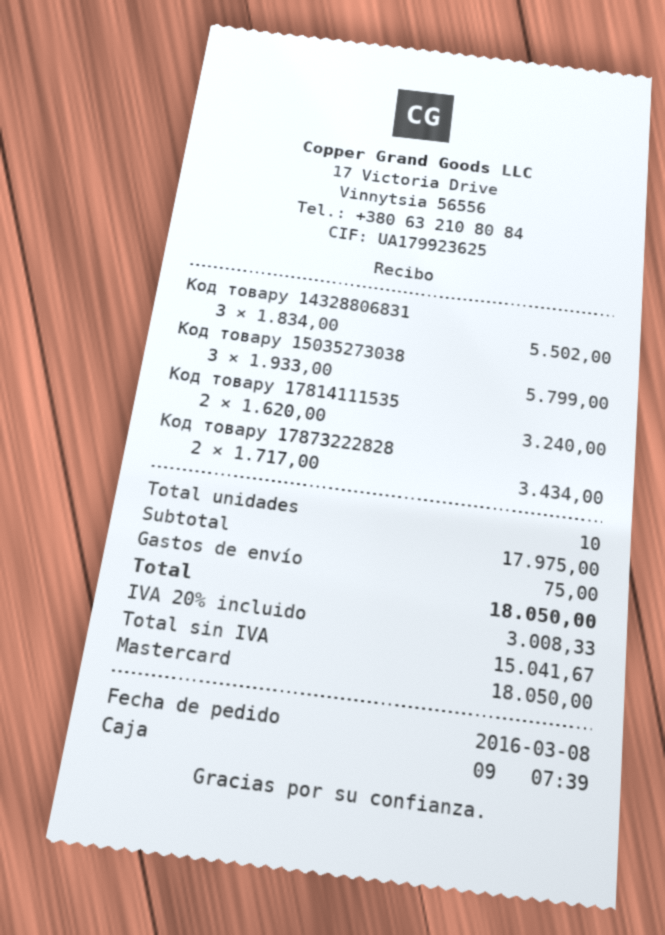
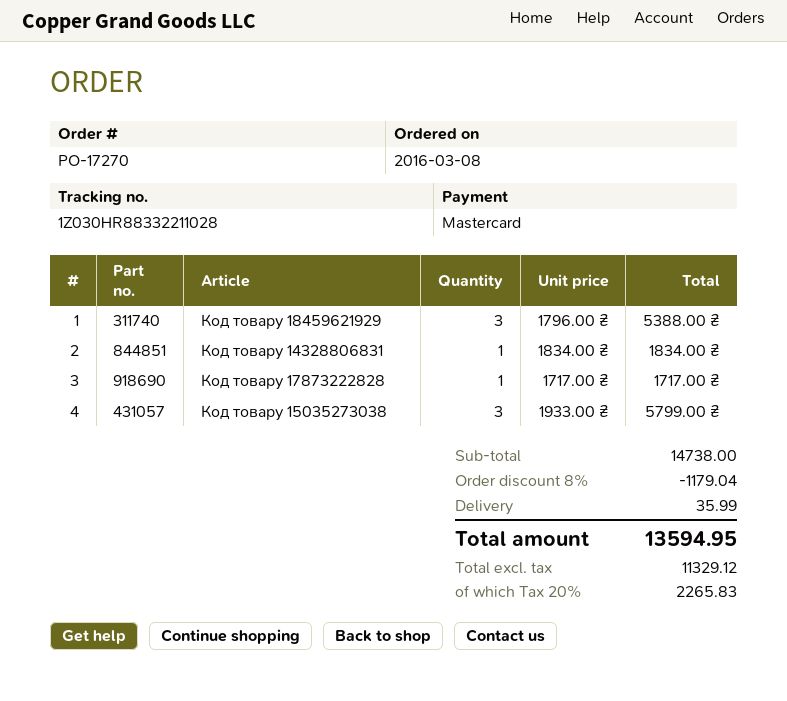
Код товару 14328806831: 3 x 1834.00 = 5502.00 -> 1 x 1834.00 = 1834.00
Код товару 17814111535: 2 x 1620.00 = 3240.00 -> none
Код товару 17873222828: 2 x 1717.00 = 3434.00 -> 1 x 1717.00 = 1717.00
Код товару 18459621929: none -> 3 x 1796.00 = 5388.00
subtotal: 17975.00 -> 14738.00
discount: none -> 8% = 1179.04
shipping: 75.00 -> 35.99
net: 15041.67 -> 11329.12
tax: 20% = 3008.33 -> 20% = 2265.83
total: 18050.00 -> 13594.95

